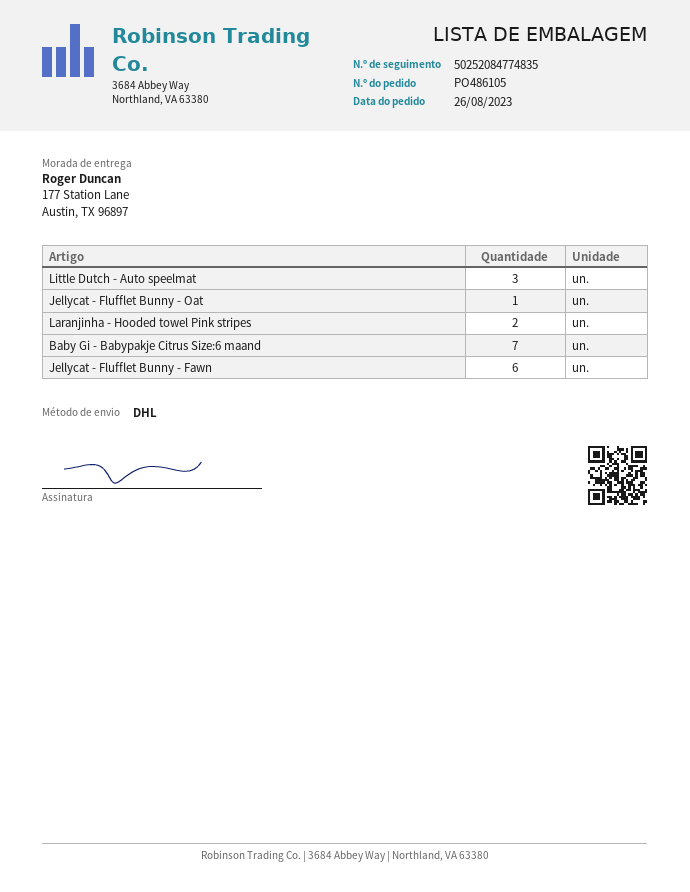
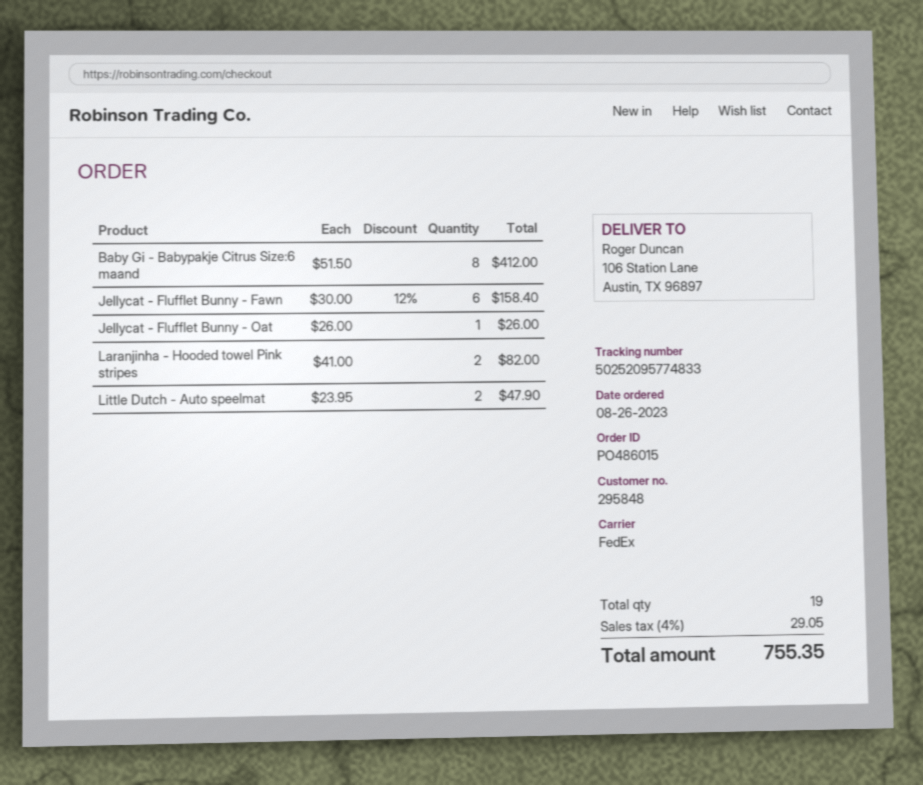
order number: PO486105 -> PO486015
shipping method: DHL -> FedEx
tracking number: 50252084774835 -> 50252095774833
ship to: 177 Station Lane, Austin, TX 96897 -> 106 Station Lane, Austin, TX 96897
Little Dutch - Auto speelmat: 3 -> 2
Baby Gi - Babypakje Citrus Size:6 maand: 7 -> 8

